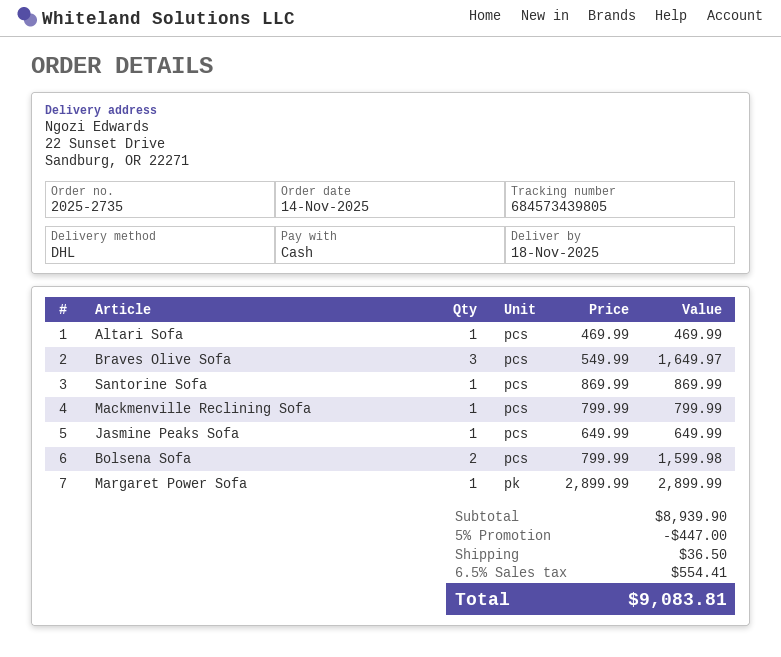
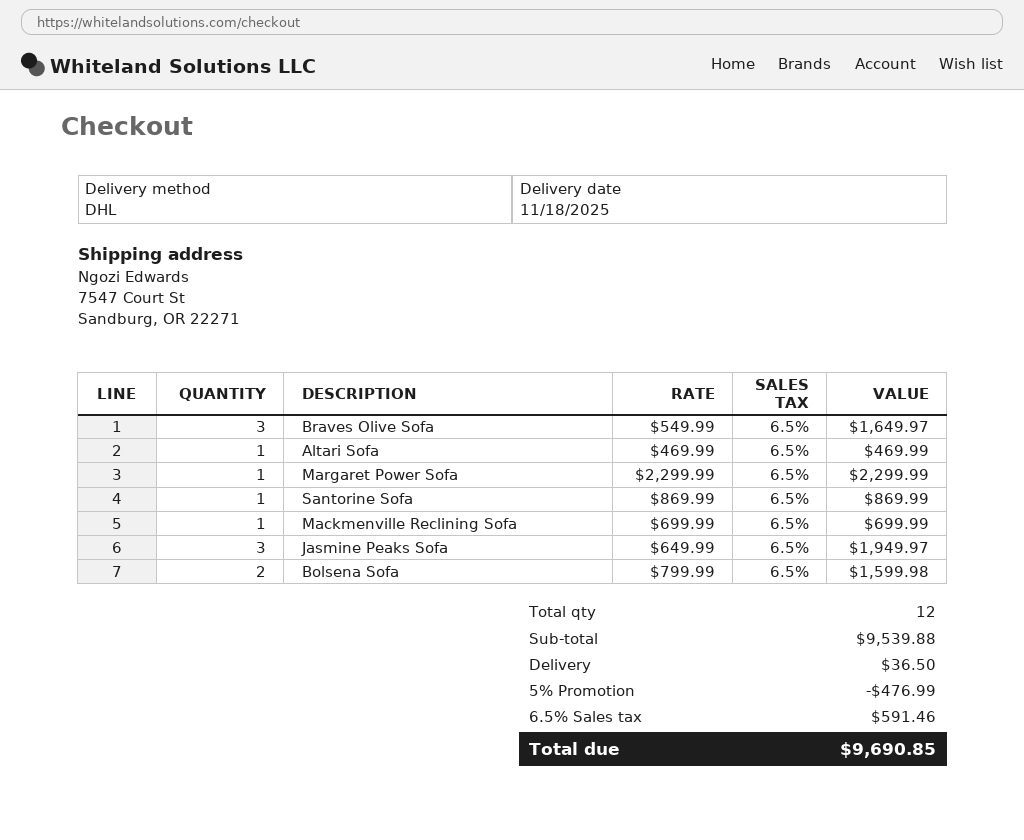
ship to: 22 Sunset Drive, Sandburg, OR 22271 -> 7547 Court St, Sandburg, OR 22271
Mackmenville Reclining Sofa: 1 x 799.99 = 799.99 -> 1 x 699.99 = 699.99
Jasmine Peaks Sofa: 1 x 649.99 = 649.99 -> 3 x 649.99 = 1949.97
Margaret Power Sofa: 1 x 2899.99 = 2899.99 -> 1 x 2299.99 = 2299.99
subtotal: 8939.90 -> 9539.88
discount: 5% = 447.00 -> 5% = 476.99
tax: 6.5% = 554.41 -> 6.5% = 591.46
total: 9083.81 -> 9690.85

